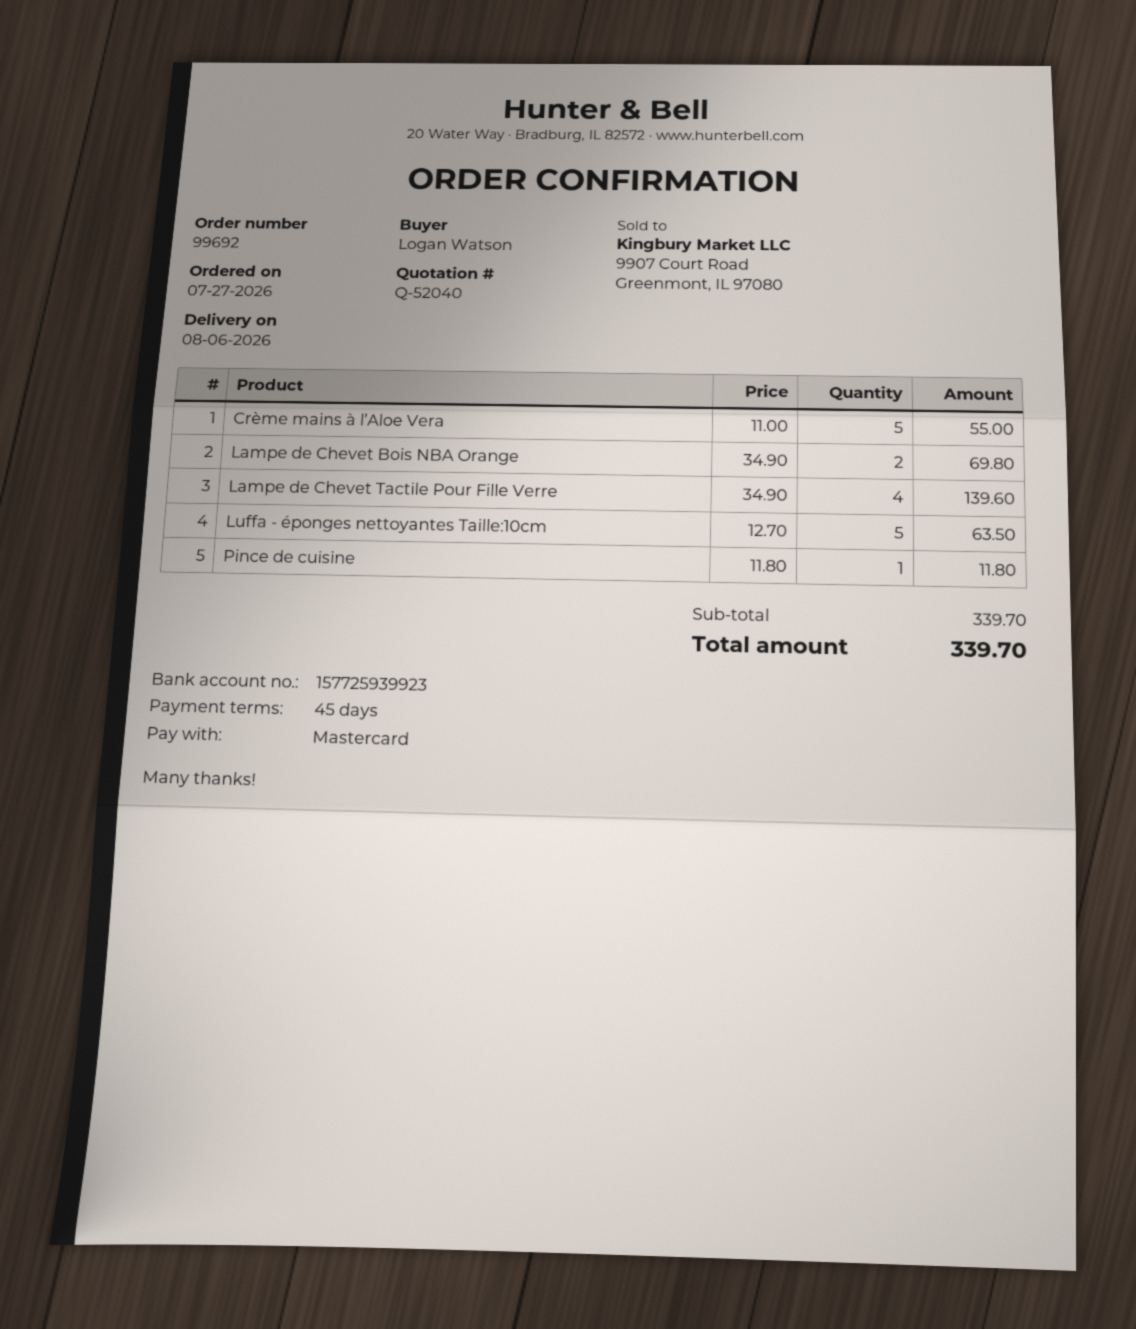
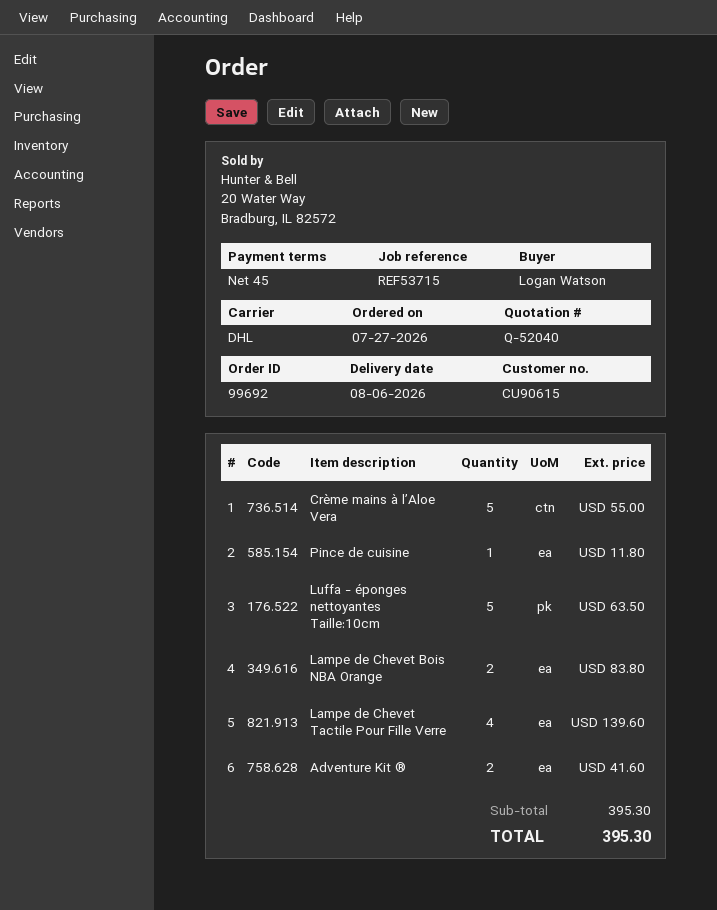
Lampe de Chevet Bois NBA Orange: 2 for 69.80 -> 2 for 83.80
Adventure Kit ®: none -> 2 for 41.60
subtotal: 339.70 -> 395.30
total: 339.70 -> 395.30

